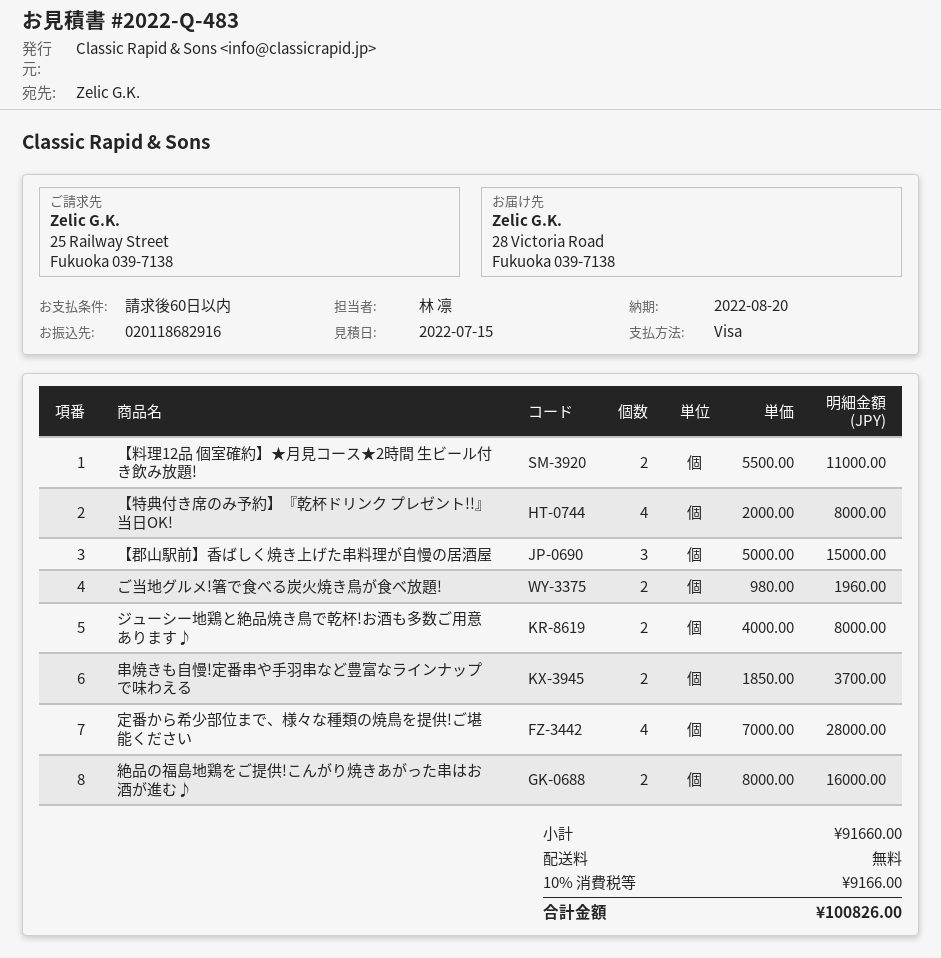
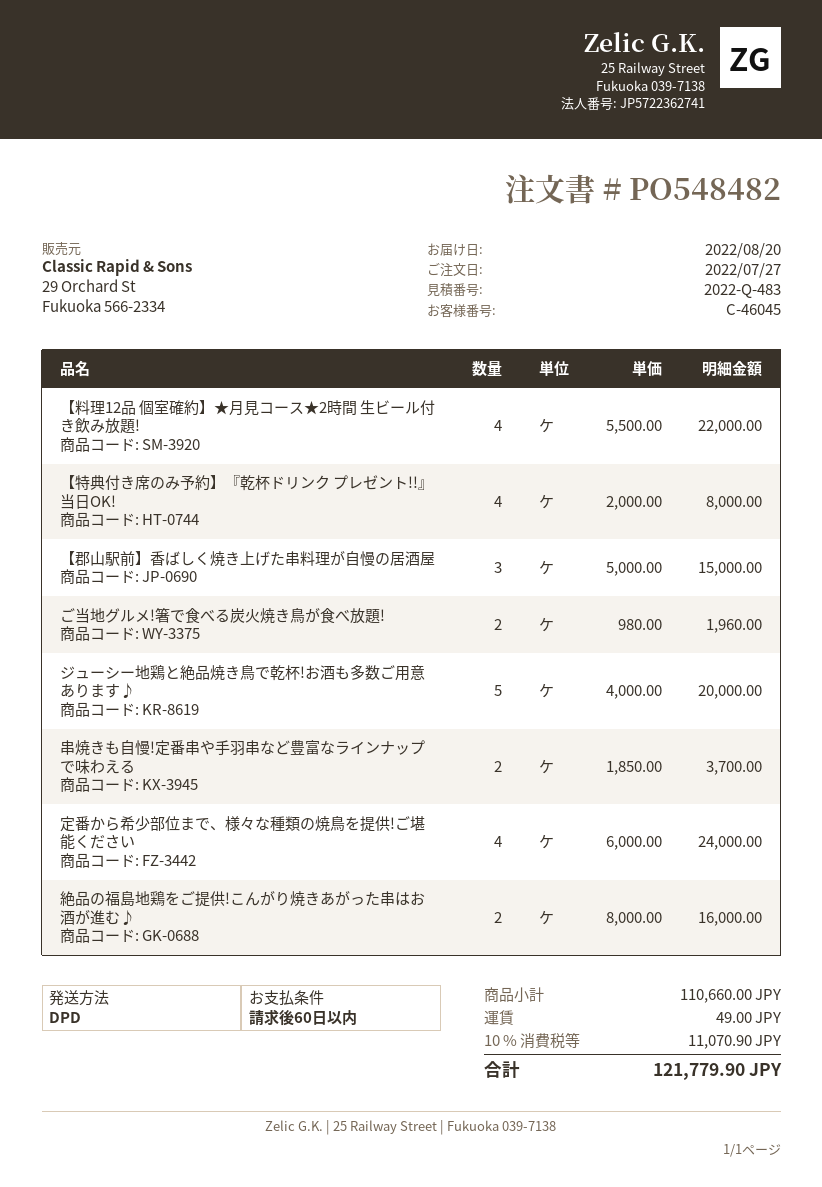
【料理12品 個室確約】★月見コース★2時間 生ビール付き飲み放題!: 2 x 5500.00 = 11000.00 -> 4 x 5500.00 = 22000.00
ジューシー地鶏と絶品焼き鳥で乾杯!お酒も多数ご用意あります♪: 2 x 4000.00 = 8000.00 -> 5 x 4000.00 = 20000.00
定番から希少部位まで、様々な種類の焼鳥を提供!ご堪能ください: 4 x 7000.00 = 28000.00 -> 4 x 6000.00 = 24000.00
subtotal: 91660.00 -> 110660.00
shipping: 0.00 -> 49.00
tax: 10% = 9166.00 -> 10% = 11070.90
total: 100826.00 -> 121779.90

